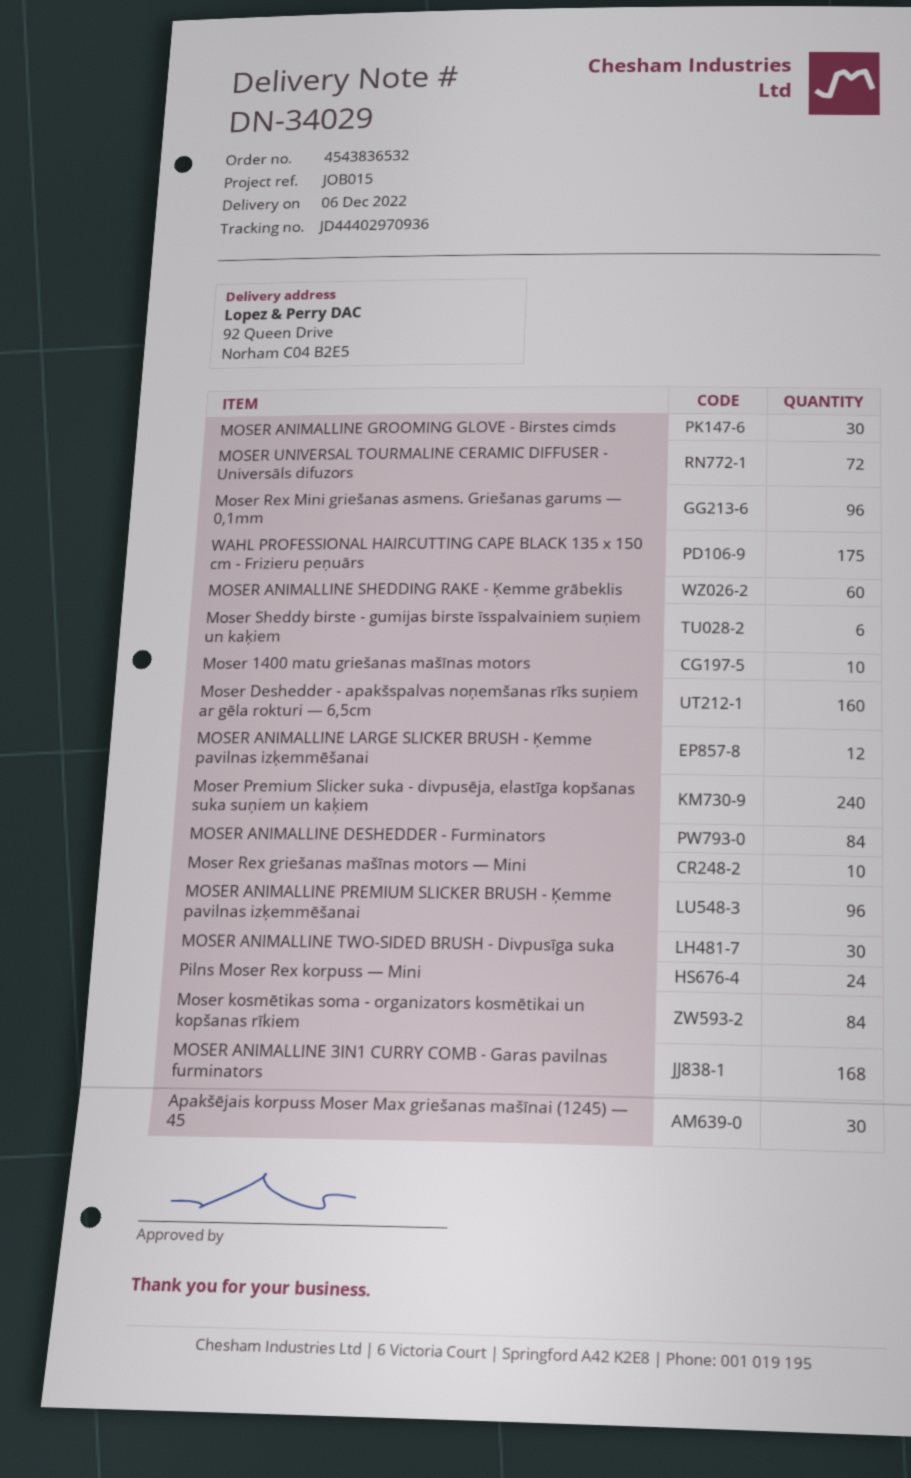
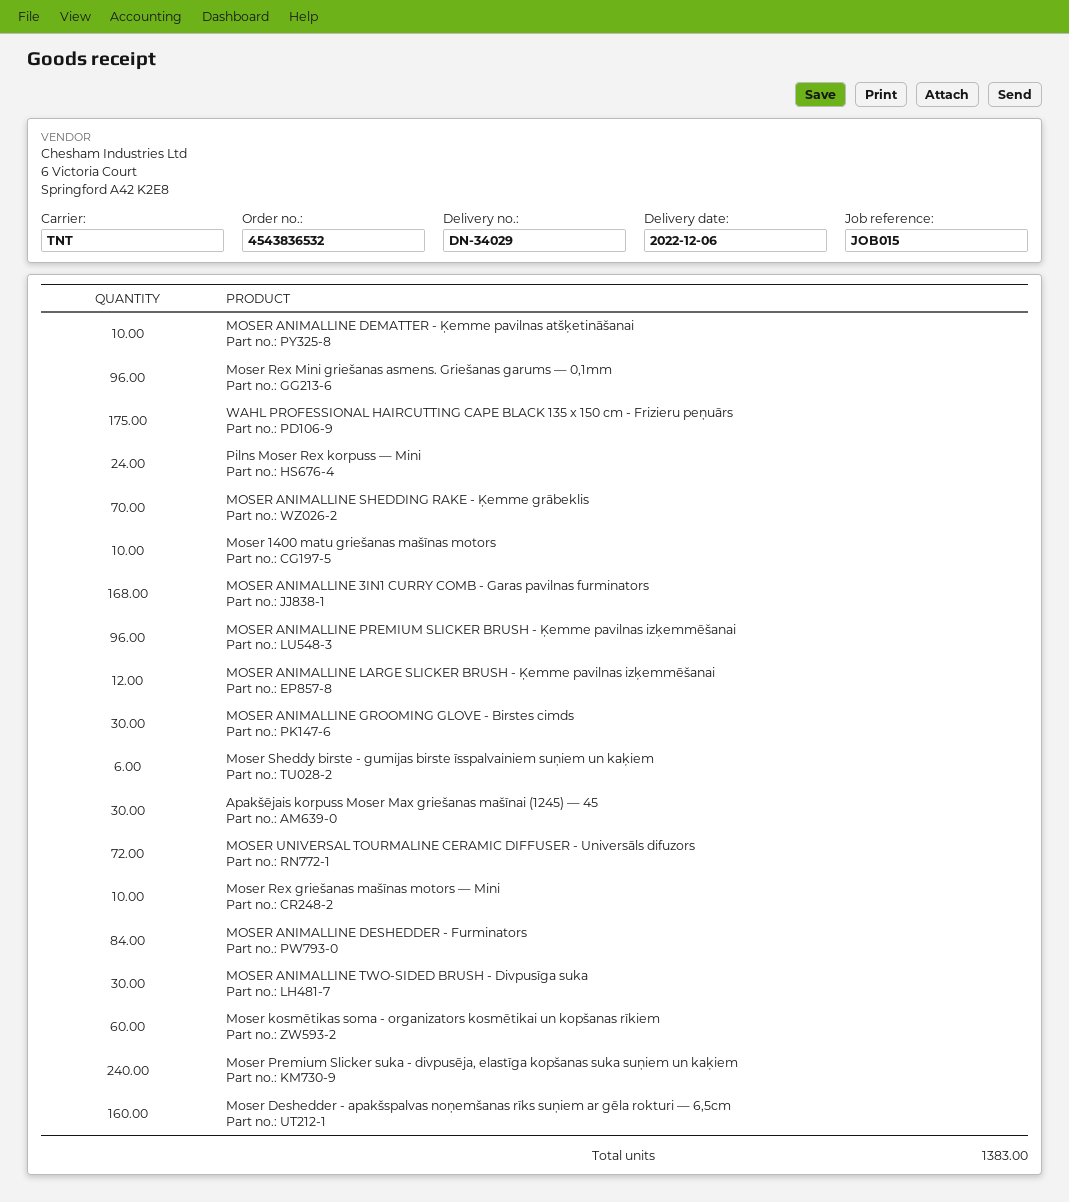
MOSER ANIMALLINE SHEDDING RAKE - Ķemme grābeklis: 60 -> 70
Moser kosmētikas soma - organizators kosmētikai un kopšanas rīkiem: 84 -> 60
MOSER ANIMALLINE DEMATTER - Ķemme pavilnas atšķetināšanai: none -> 10

